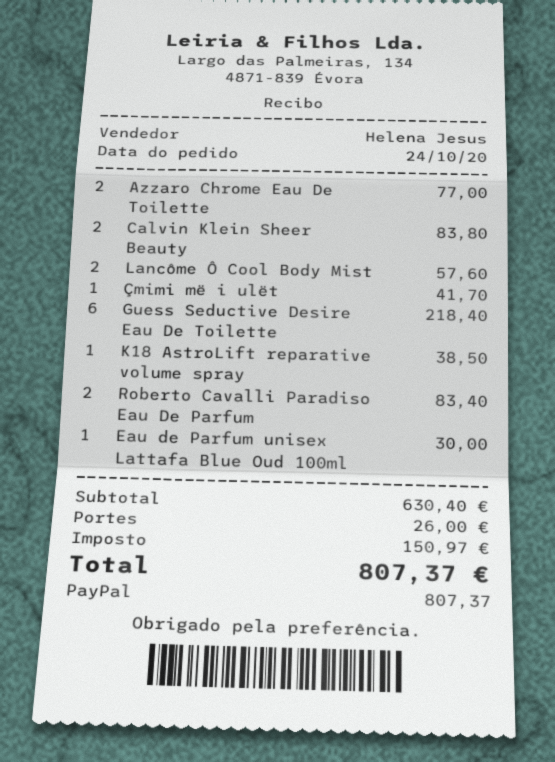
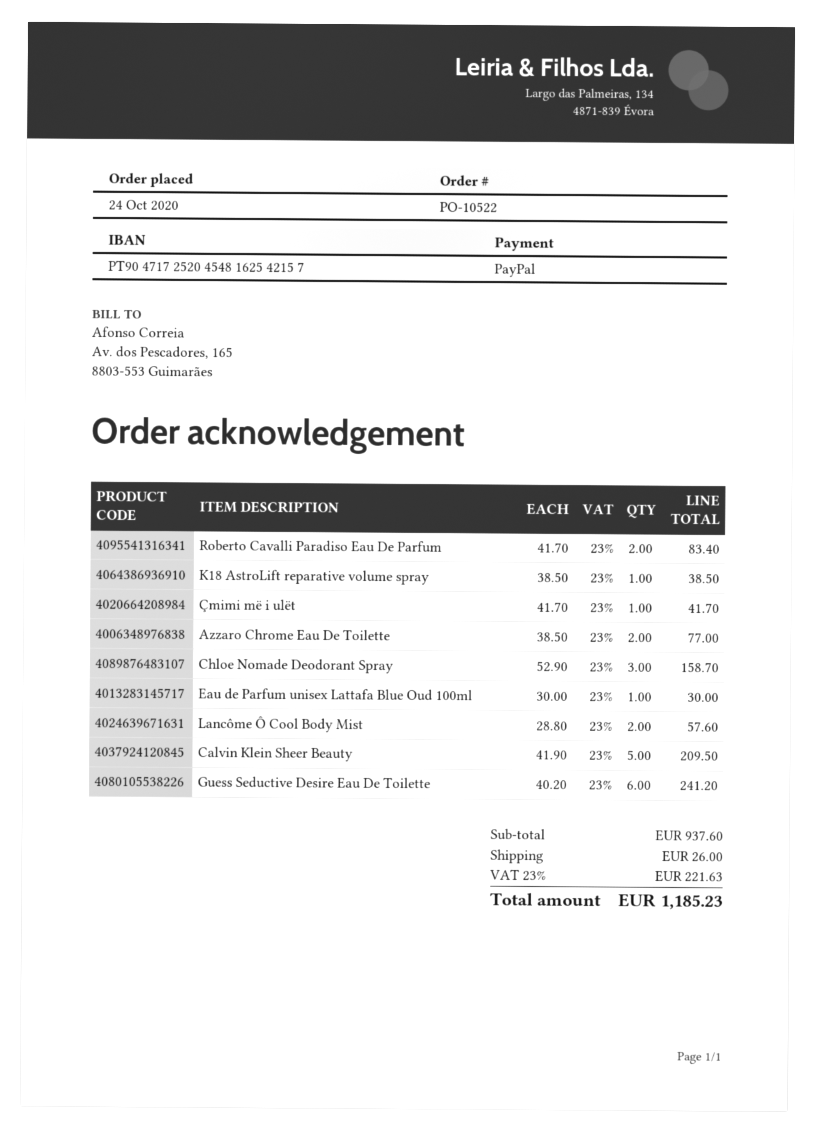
Calvin Klein Sheer Beauty: 2 for 83.80 -> 5 for 209.50
Guess Seductive Desire Eau De Toilette: 6 for 218.40 -> 6 for 241.20
Chloe Nomade Deodorant Spray: none -> 3 for 158.70
subtotal: 630.40 -> 937.60
tax: 150.97 -> 221.63
total: 807.37 -> 1185.23

